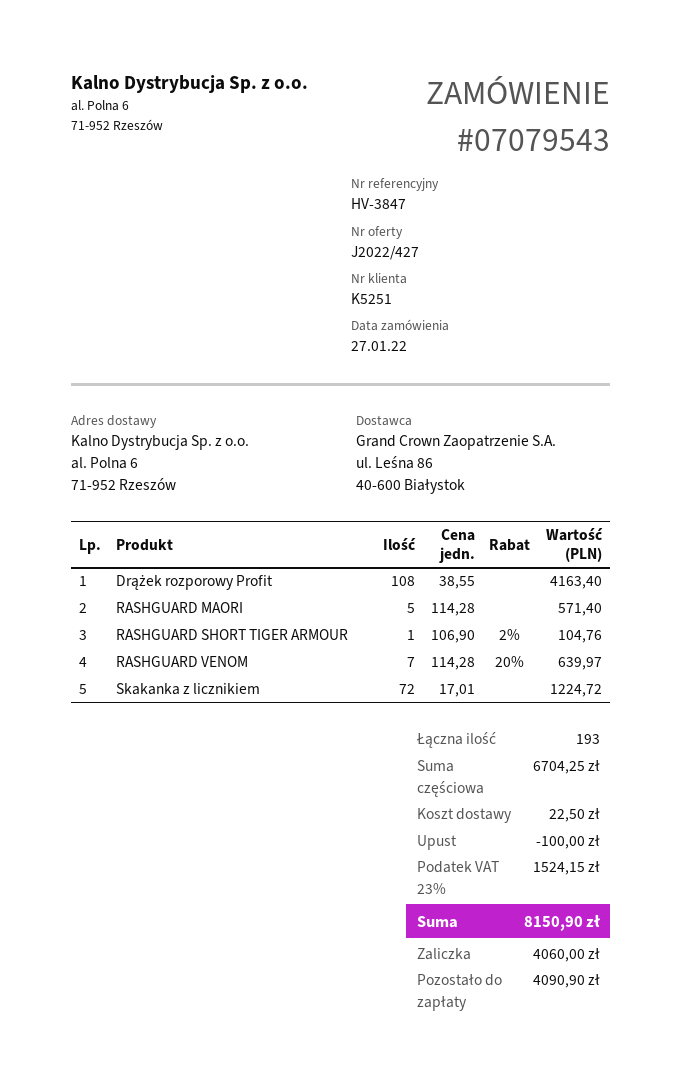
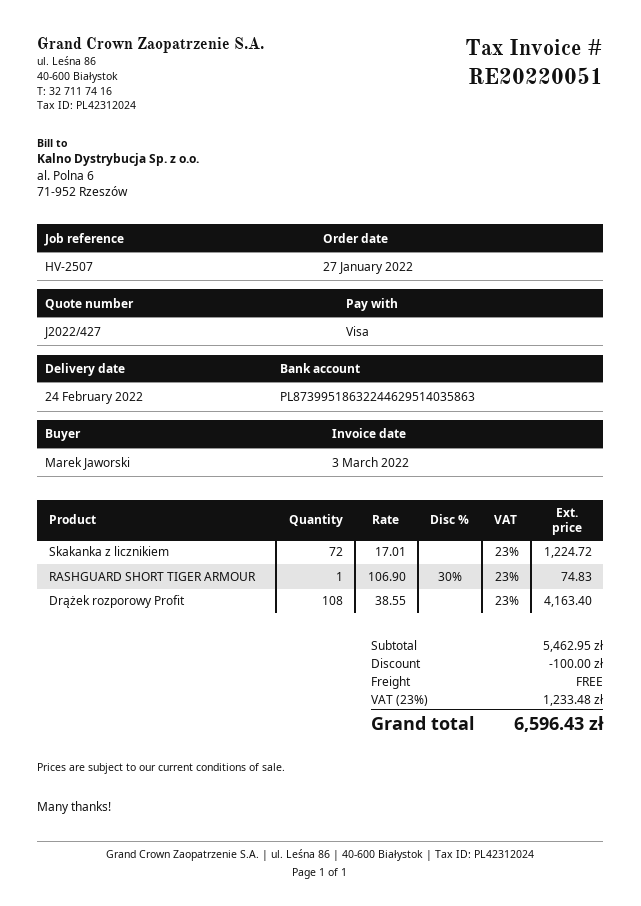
reference: HV-3847 -> HV-2507
RASHGUARD MAORI: 5 x 114.28 = 571.40 -> none
RASHGUARD SHORT TIGER ARMOUR: 1 x 106.90 - 2% = 104.76 -> 1 x 106.90 - 30% = 74.83
RASHGUARD VENOM: 7 x 114.28 - 20% = 639.97 -> none
subtotal: 6704.25 -> 5462.95
shipping: 22.50 -> 0.00
tax: 23% = 1524.15 -> 23% = 1233.48
total: 8150.90 -> 6596.43

